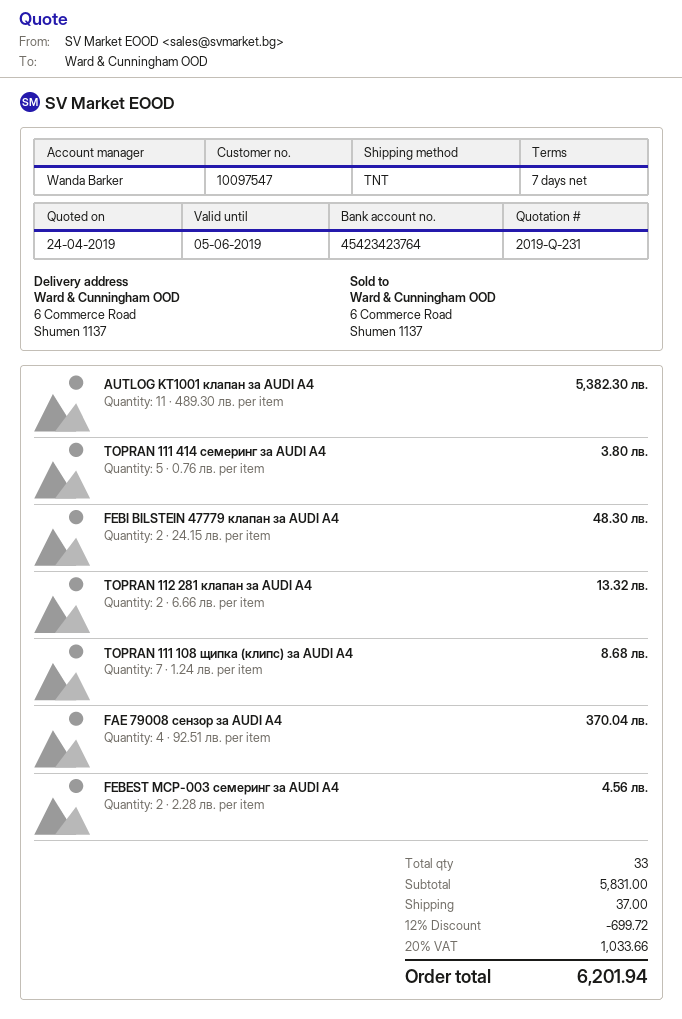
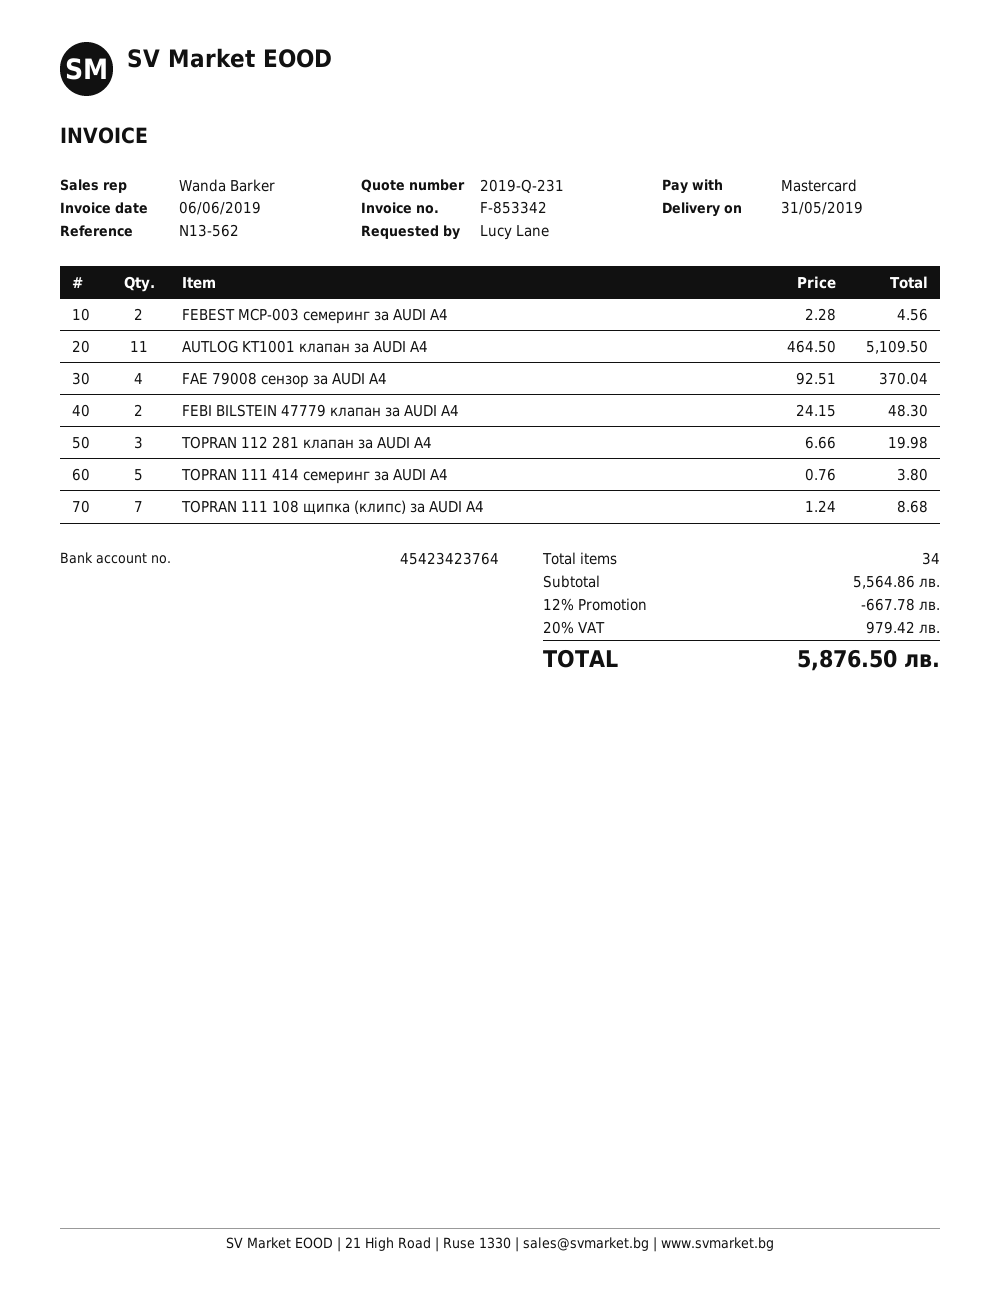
AUTLOG KT1001 клапан за AUDI A4: 11 x 489.30 = 5382.30 -> 11 x 464.50 = 5109.50
TOPRAN 112 281 клапан за AUDI A4: 2 x 6.66 = 13.32 -> 3 x 6.66 = 19.98
total quantity: 33 -> 34
subtotal: 5831.00 -> 5564.86
discount: 12% = 699.72 -> 12% = 667.78
shipping: 37.00 -> none
tax: 20% = 1033.66 -> 20% = 979.42
total: 6201.94 -> 5876.50

